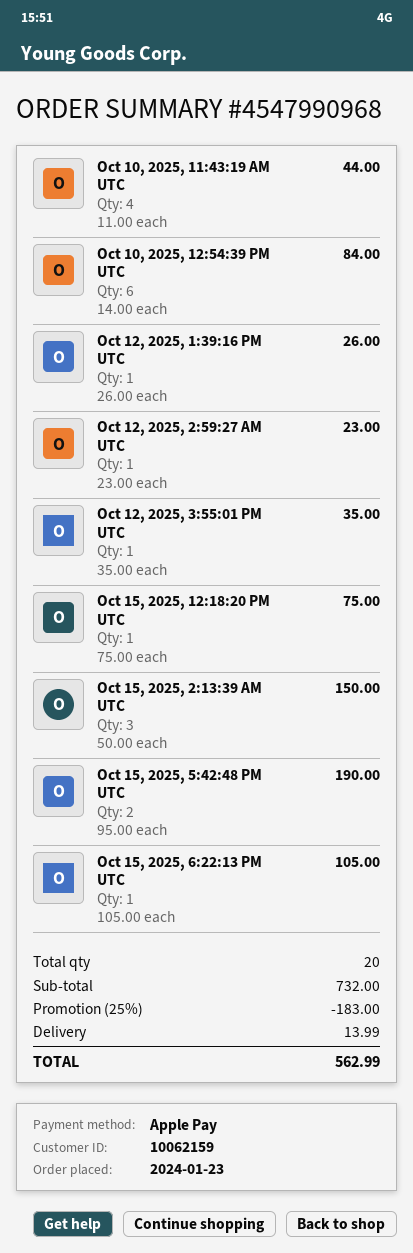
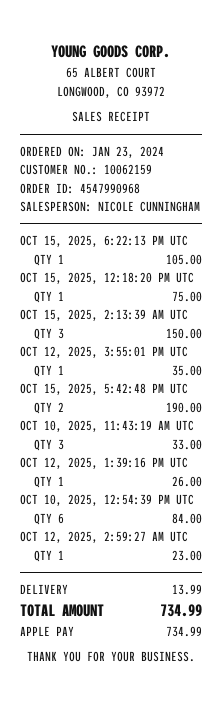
Oct 10, 2025, 11:43:19 AM UTC: 4 for 44.00 -> 3 for 33.00
discount: 25% = 183.00 -> none
total: 562.99 -> 734.99

